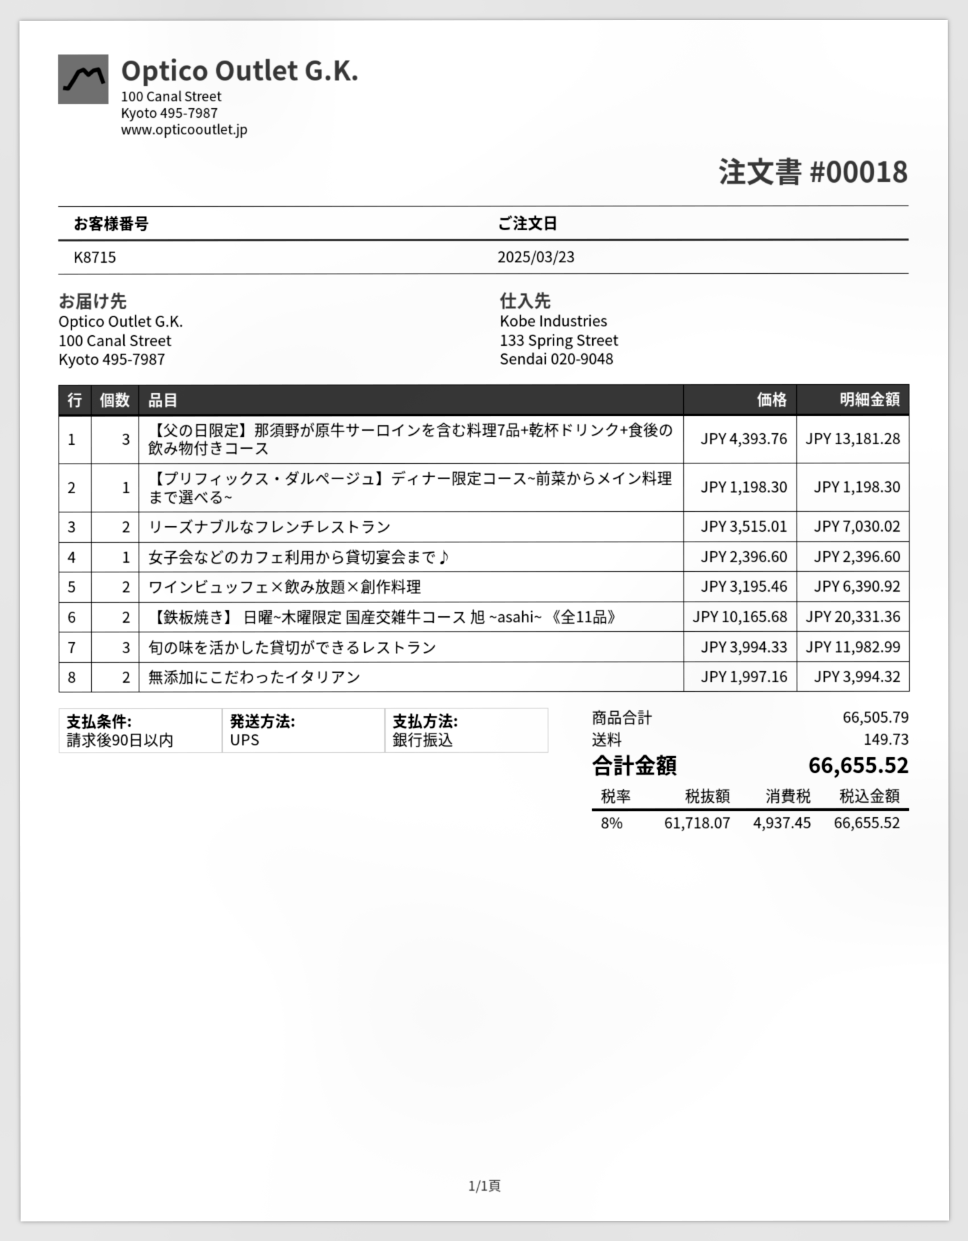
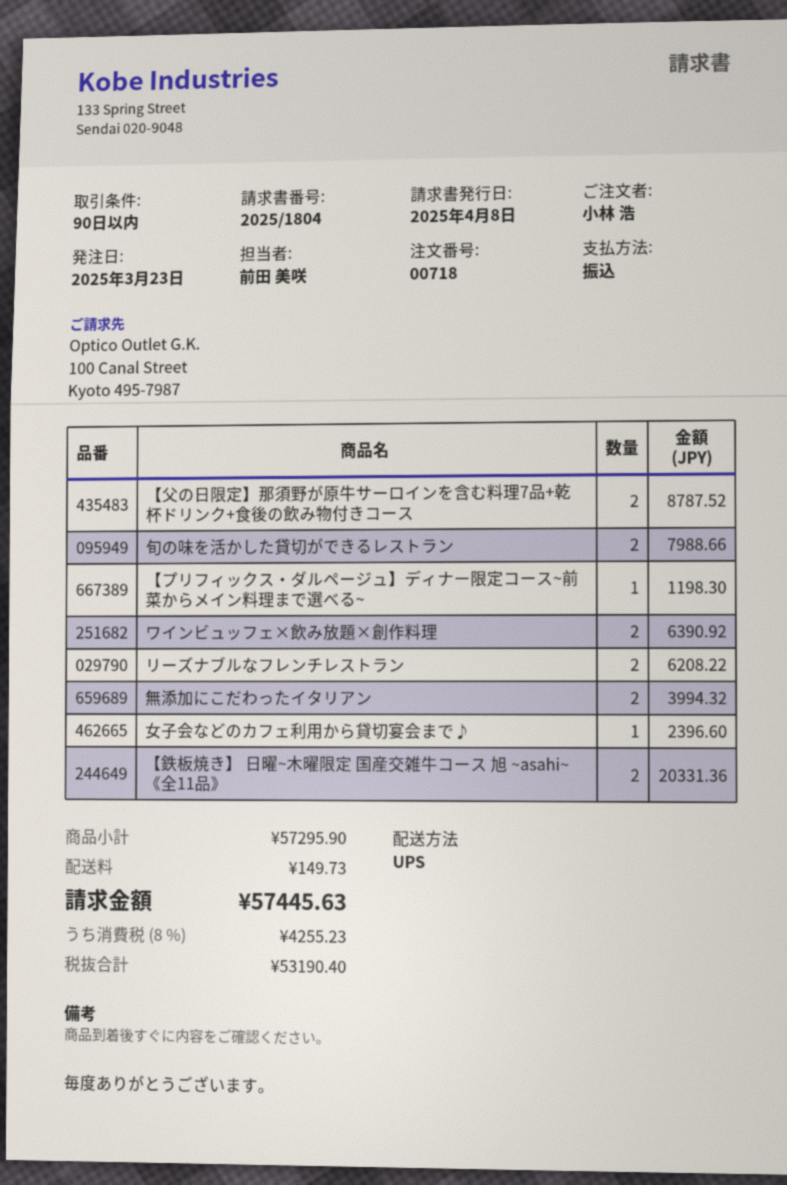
order number: 00018 -> 00718
【父の日限定】那須野が原牛サーロインを含む料理7品+乾杯ドリンク+食後の飲み物付きコース: 3 for 13181.28 -> 2 for 8787.52
リーズナブルなフレンチレストラン: 2 for 7030.02 -> 2 for 6208.22
旬の味を活かした貸切ができるレストラン: 3 for 11982.99 -> 2 for 7988.66
subtotal: 66505.79 -> 57295.90
net: 61718.07 -> 53190.40
tax: 8% = 4937.45 -> 8% = 4255.23
total: 66655.52 -> 57445.63

